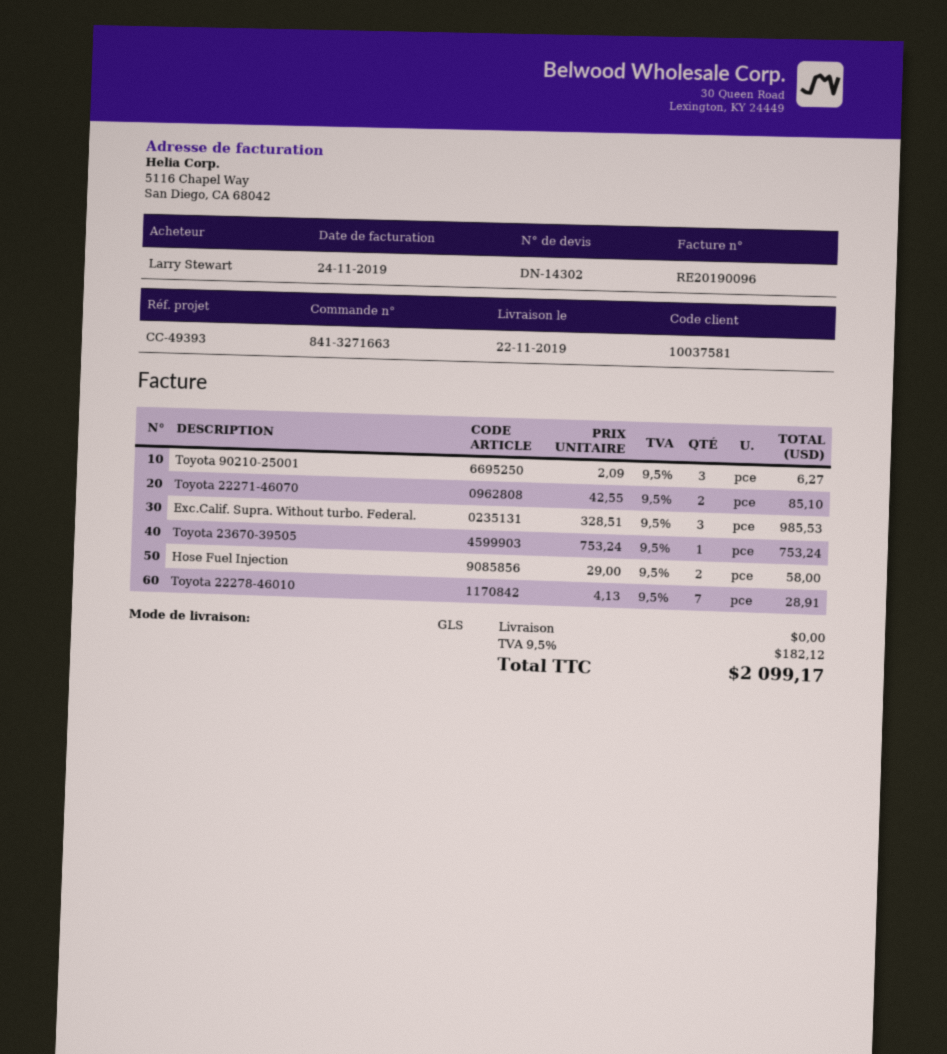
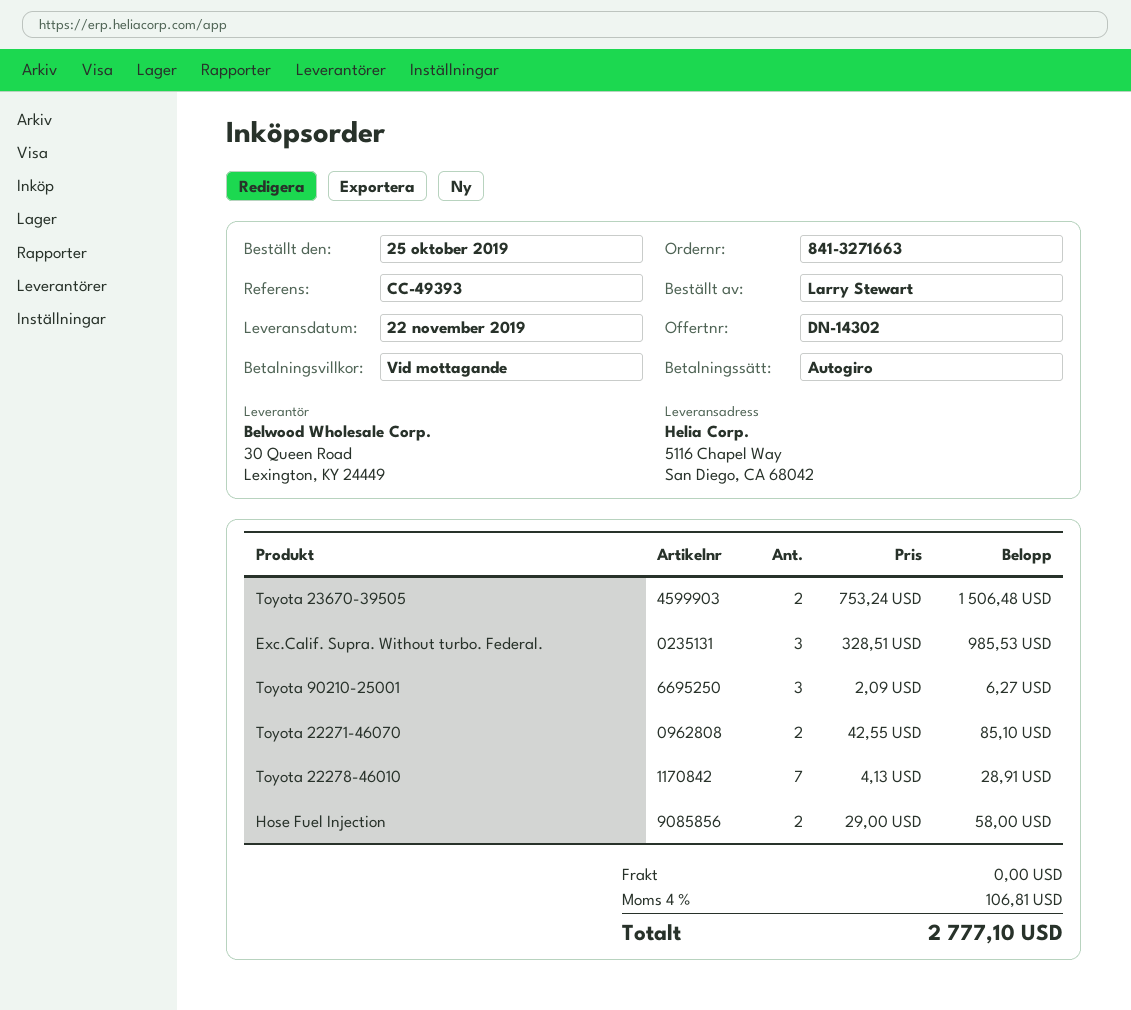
Toyota 23670-39505: 1 x 753.24 = 753.24 -> 2 x 753.24 = 1506.48
tax: 9.5% = 182.12 -> 4% = 106.81
total: 2099.17 -> 2777.10

